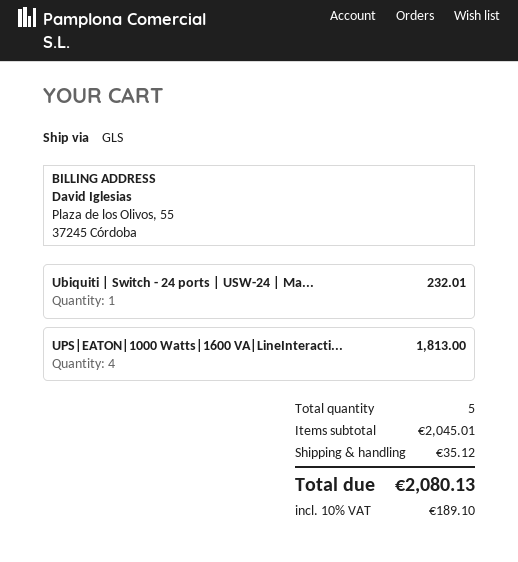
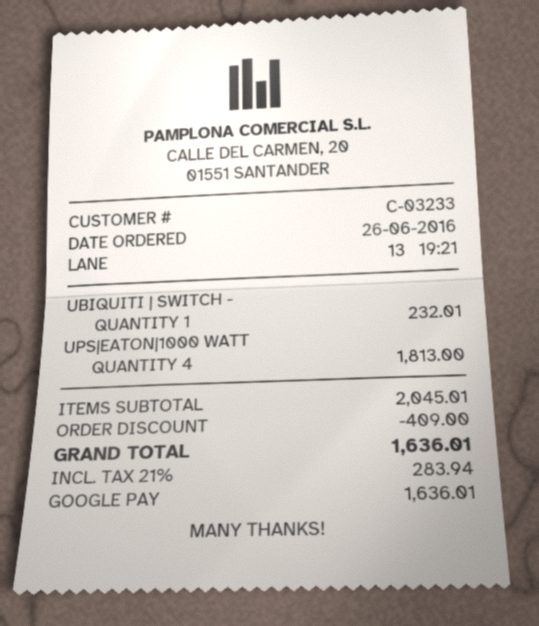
discount: none -> 409.00
shipping: 35.12 -> none
tax: 10% = 189.10 -> 21% = 283.94
total: 2080.13 -> 1636.01

